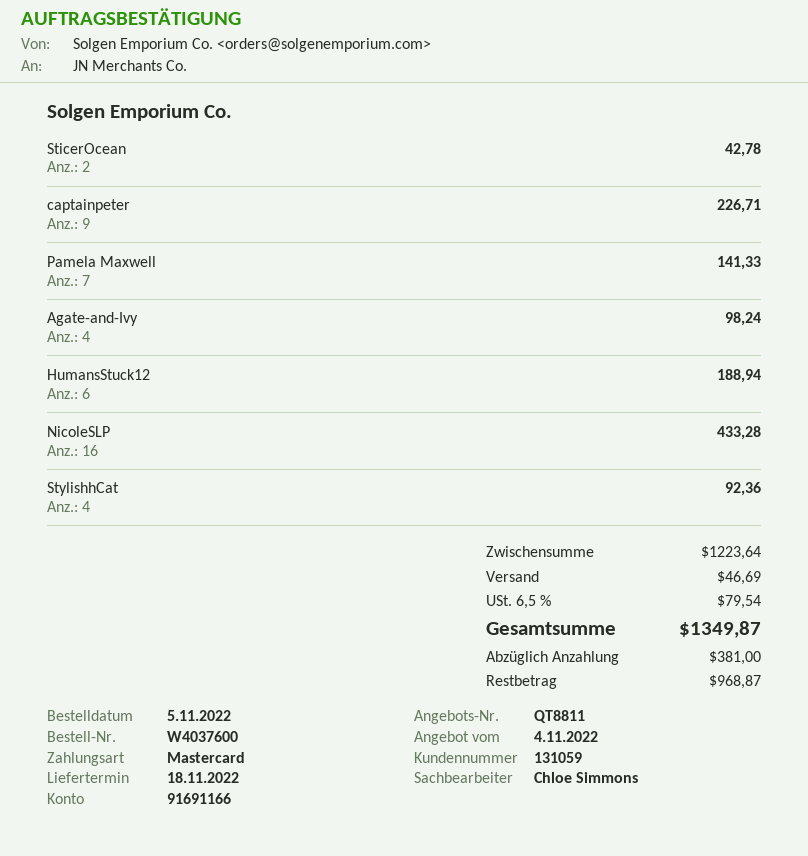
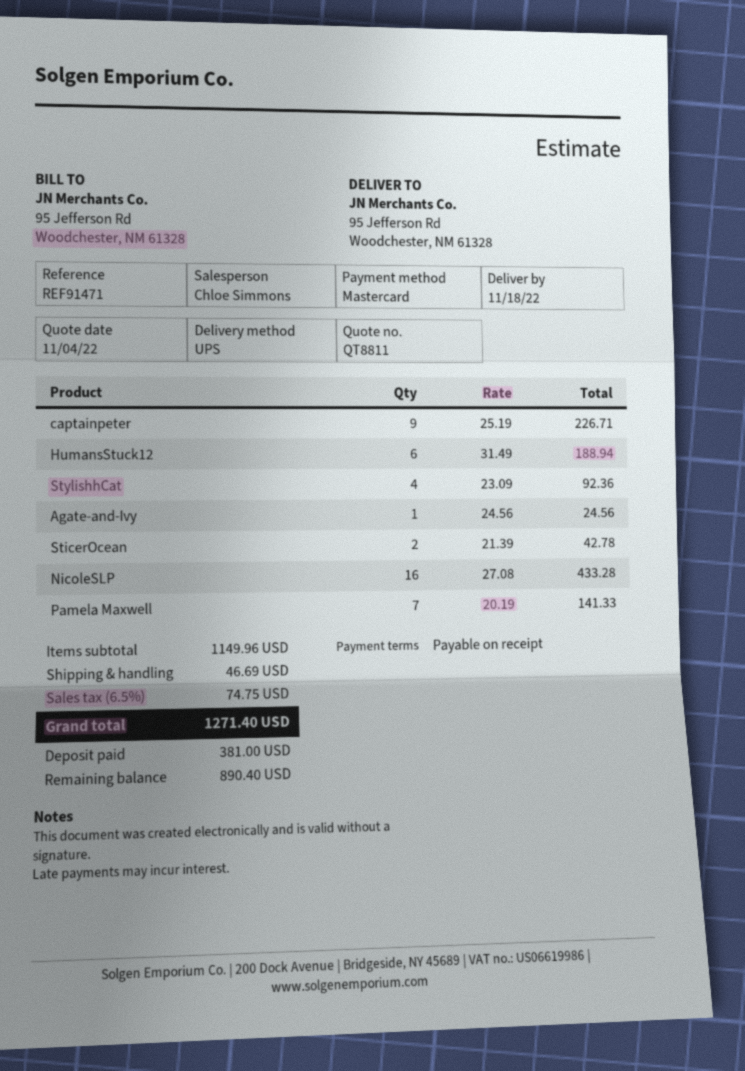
Agate-and-Ivy: 4 for 98.24 -> 1 for 24.56
subtotal: 1223.64 -> 1149.96
tax: 6.5% = 79.54 -> 6.5% = 74.75
total: 1349.87 -> 1271.40
balance: 968.87 -> 890.40

